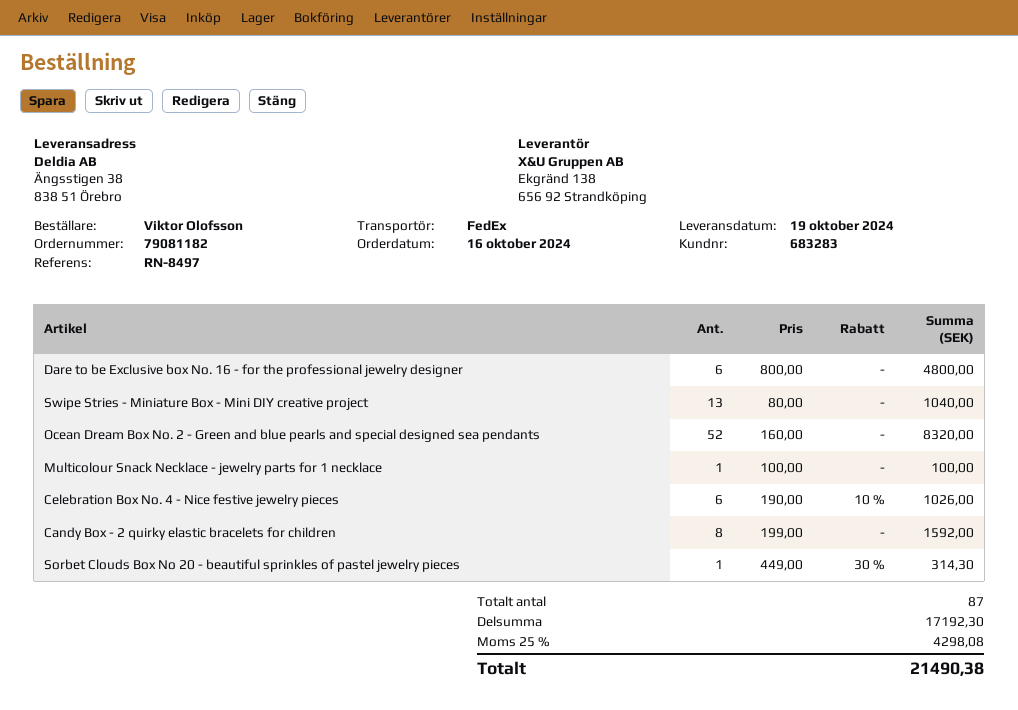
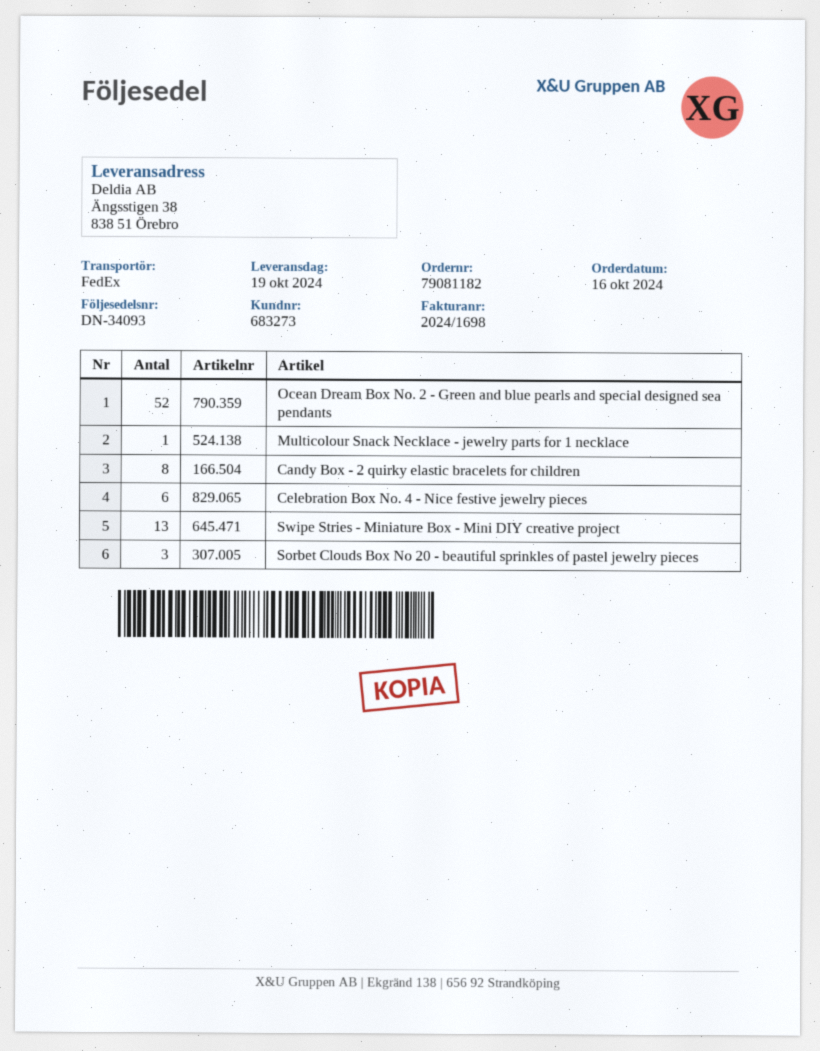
customer number: 683283 -> 683273
Dare to be Exclusive box No. 16 - for the professional jewelry designer: 6 -> none
Sorbet Clouds Box No 20 - beautiful sprinkles of pastel jewelry pieces: 1 -> 3

